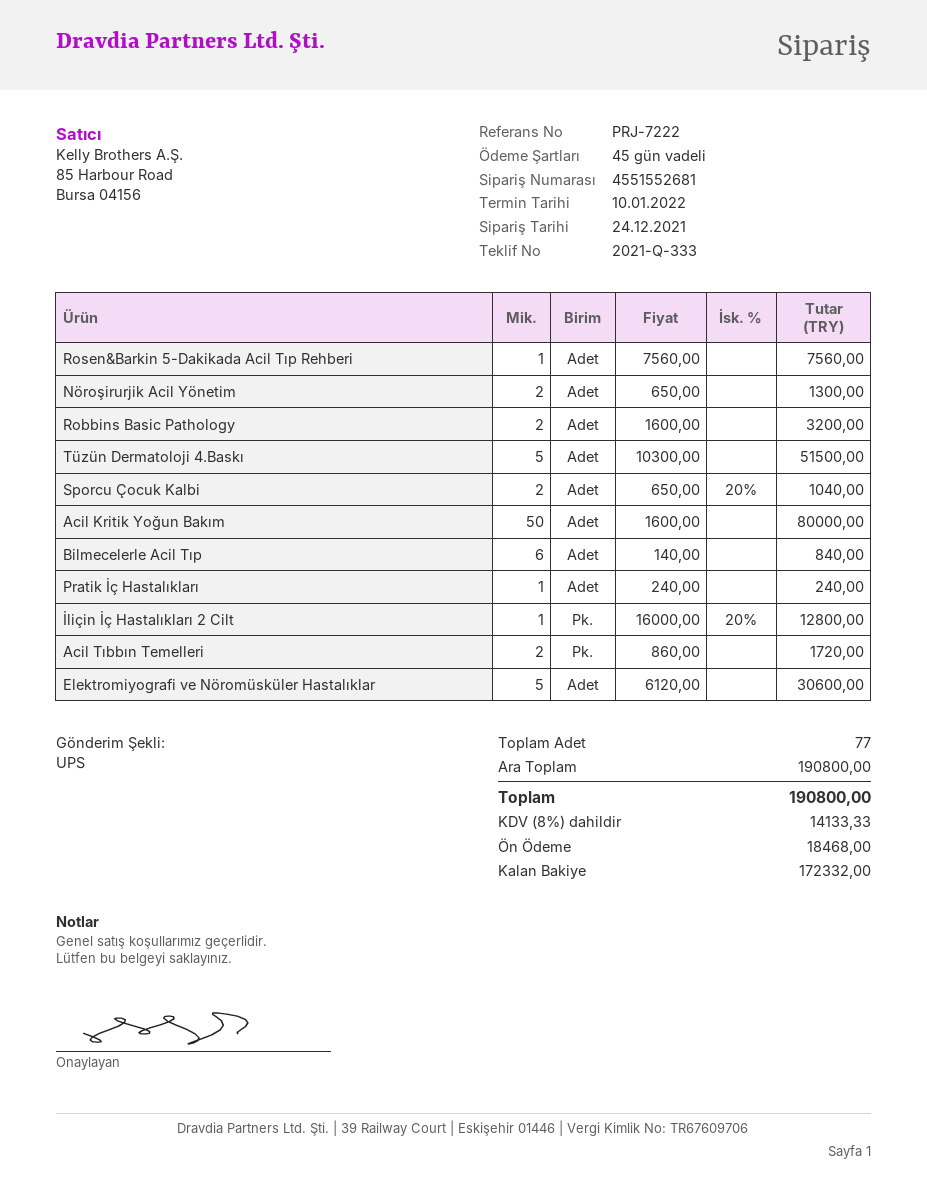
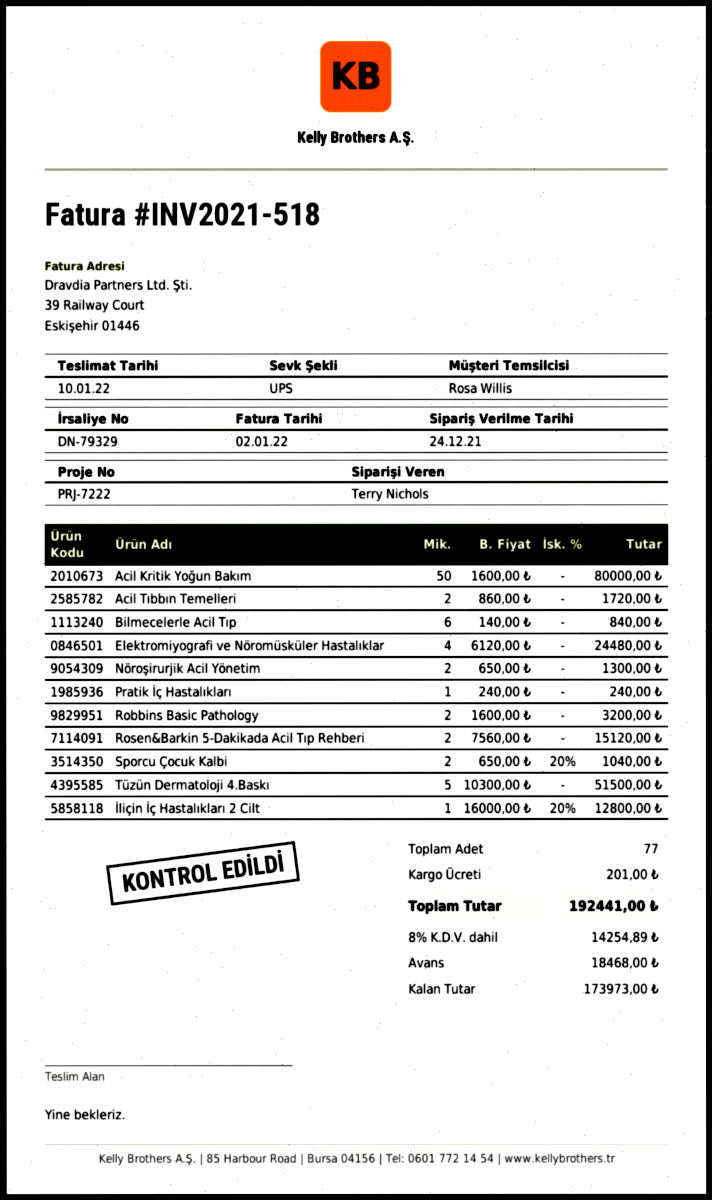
Rosen&Barkin 5-Dakikada Acil Tıp Rehberi: 1 x 7560.00 = 7560.00 -> 2 x 7560.00 = 15120.00
Elektromiyografi ve Nöromüsküler Hastalıklar: 5 x 6120.00 = 30600.00 -> 4 x 6120.00 = 24480.00
shipping: none -> 201.00
tax: 8% = 14133.33 -> 8% = 14254.89
total: 190800.00 -> 192441.00
balance: 172332.00 -> 173973.00

